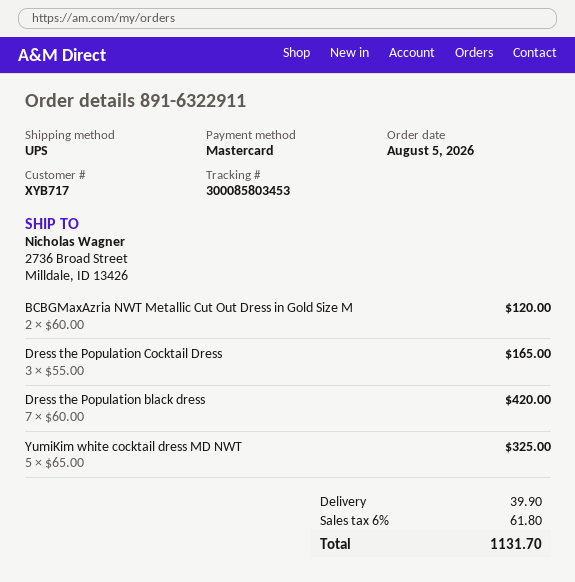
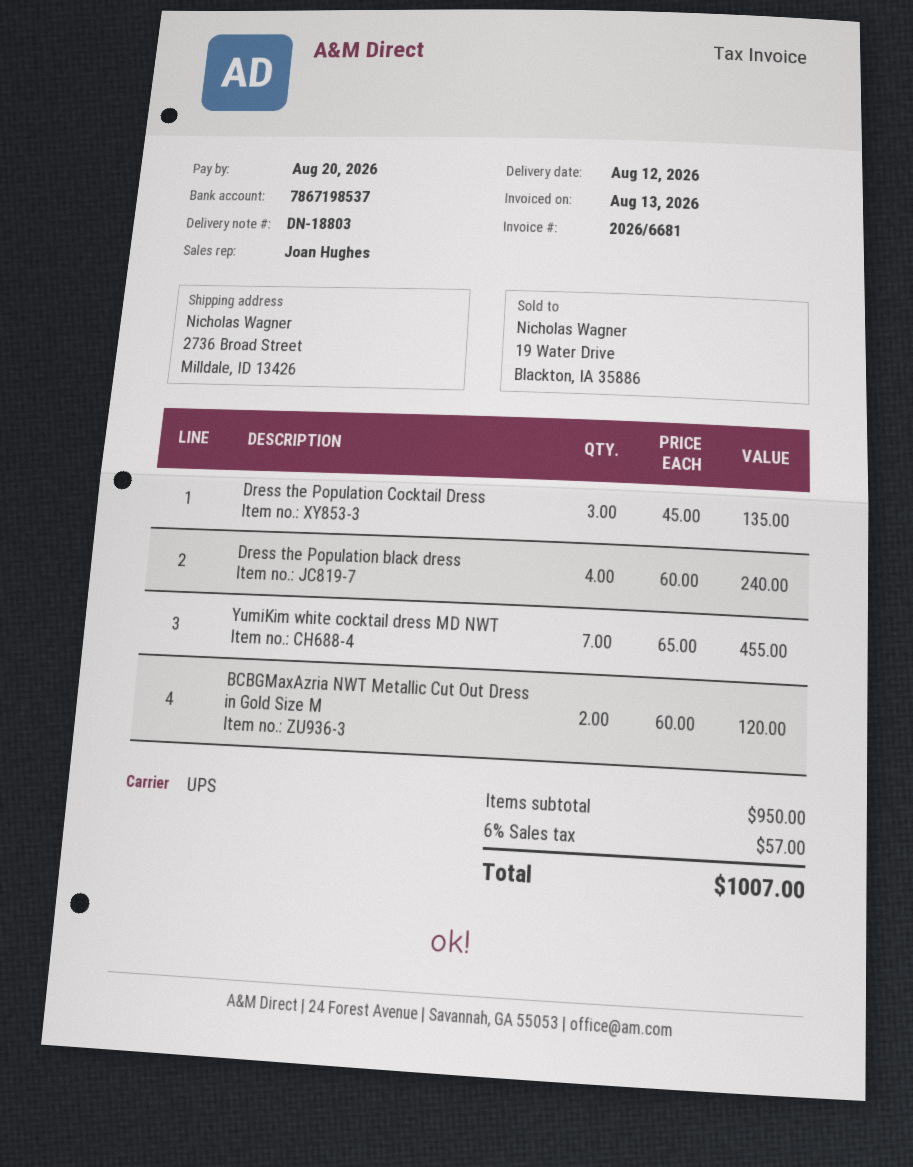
Dress the Population Cocktail Dress: 3 x 55.00 = 165.00 -> 3 x 45.00 = 135.00
Dress the Population black dress: 7 x 60.00 = 420.00 -> 4 x 60.00 = 240.00
YumiKim white cocktail dress MD NWT: 5 x 65.00 = 325.00 -> 7 x 65.00 = 455.00
shipping: 39.90 -> none
tax: 6% = 61.80 -> 6% = 57.00
total: 1131.70 -> 1007.00

